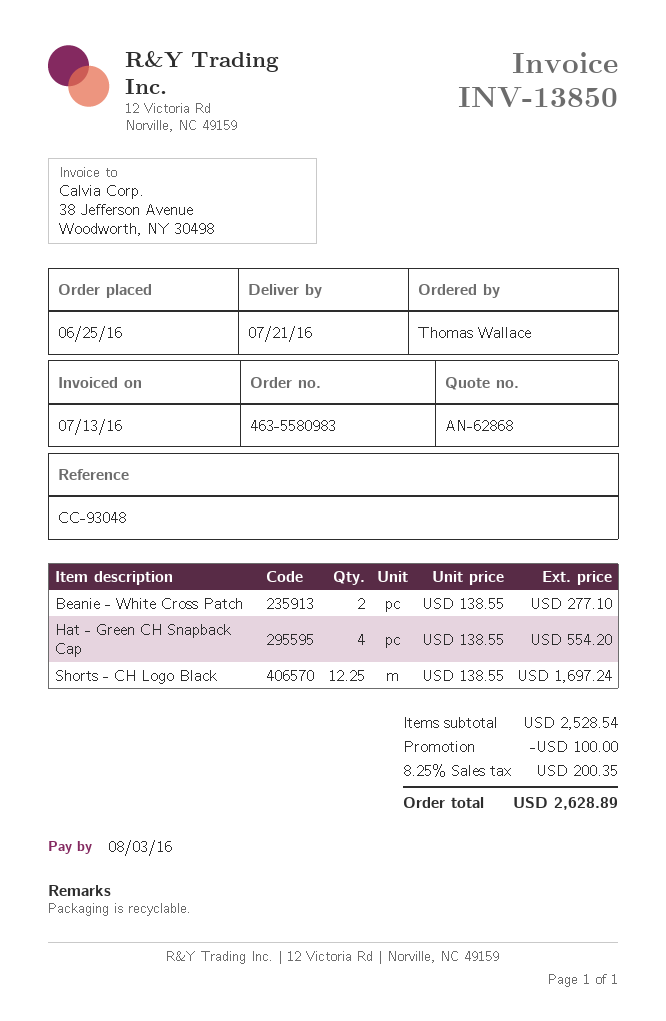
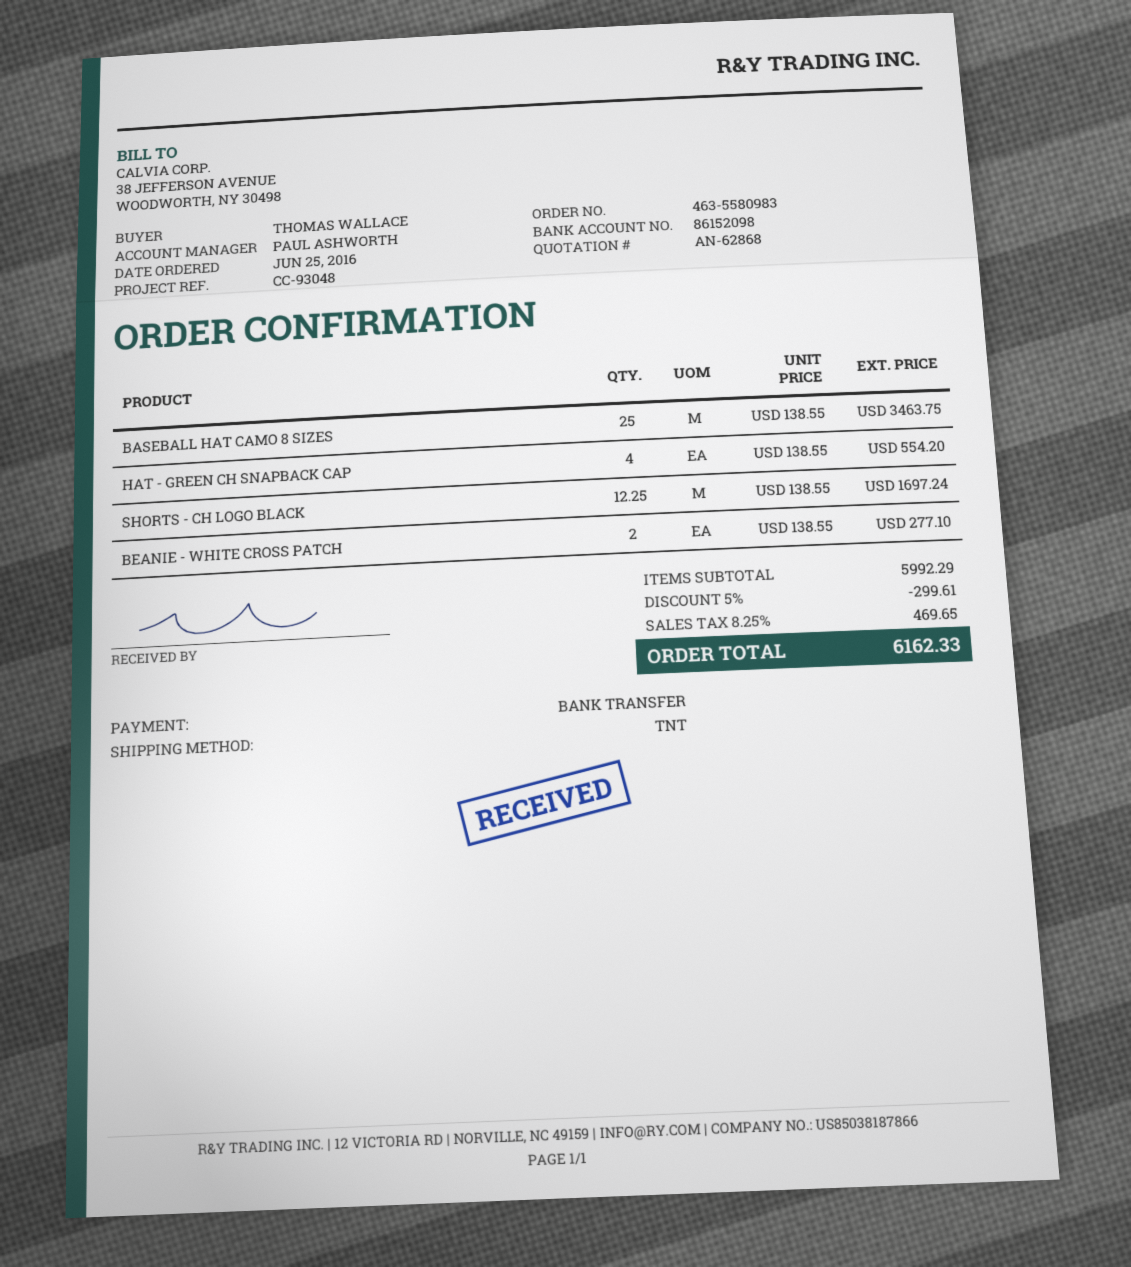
BASEBALL HAT CAMO 8 SIZES: none -> 25 x 138.55 = 3463.75
subtotal: 2528.54 -> 5992.29
discount: 100.00 -> 299.61
tax: 8.25% = 200.35 -> 8.25% = 469.65
total: 2628.89 -> 6162.33

